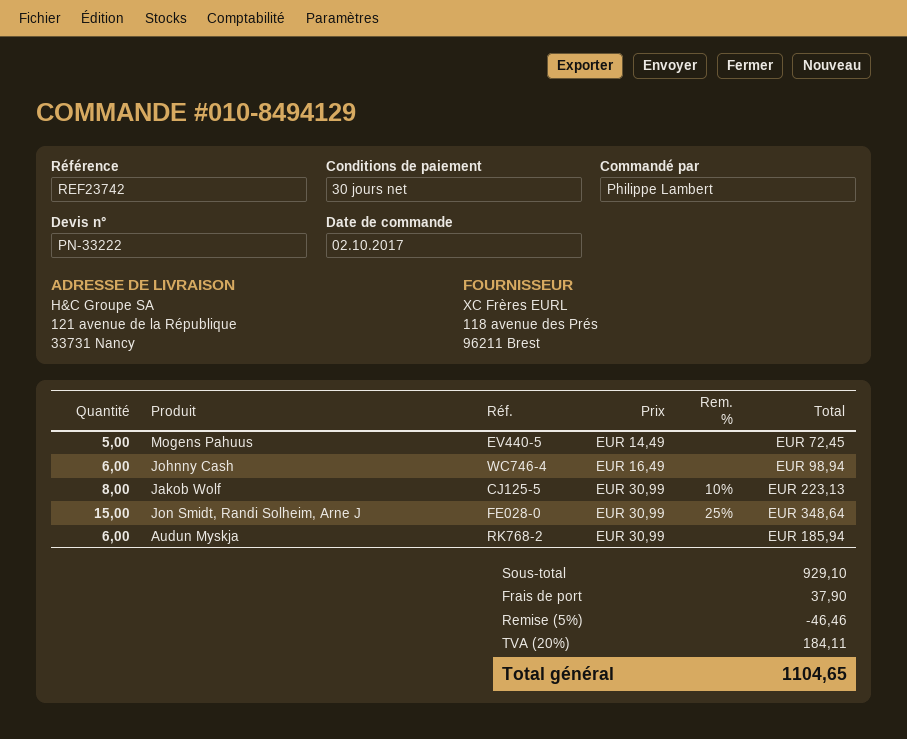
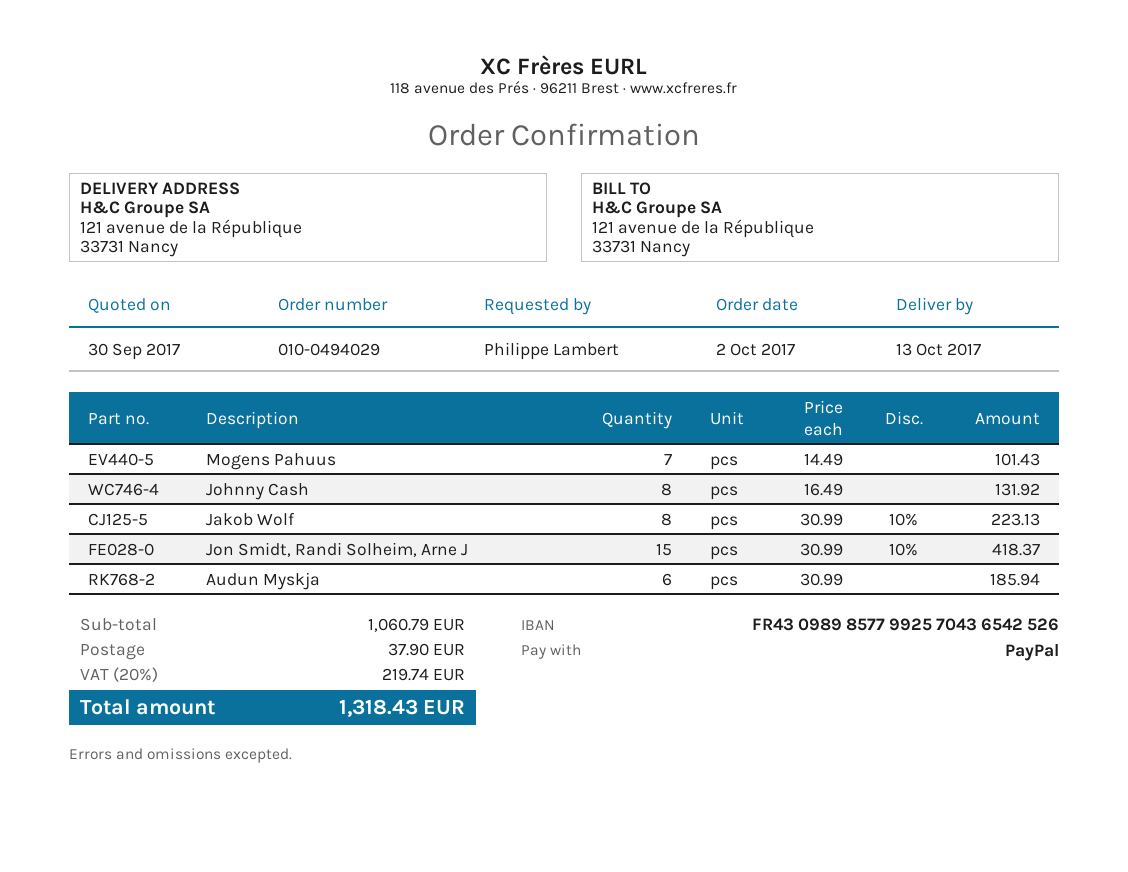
order number: 010-8494129 -> 010-0494029
Mogens Pahuus: 5 x 14.49 = 72.45 -> 7 x 14.49 = 101.43
Johnny Cash: 6 x 16.49 = 98.94 -> 8 x 16.49 = 131.92
Jon Smidt, Randi Solheim, Arne J: 15 x 30.99 - 25% = 348.64 -> 15 x 30.99 - 10% = 418.37
subtotal: 929.10 -> 1060.79
discount: 5% = 46.46 -> none
tax: 20% = 184.11 -> 20% = 219.74
total: 1104.65 -> 1318.43

